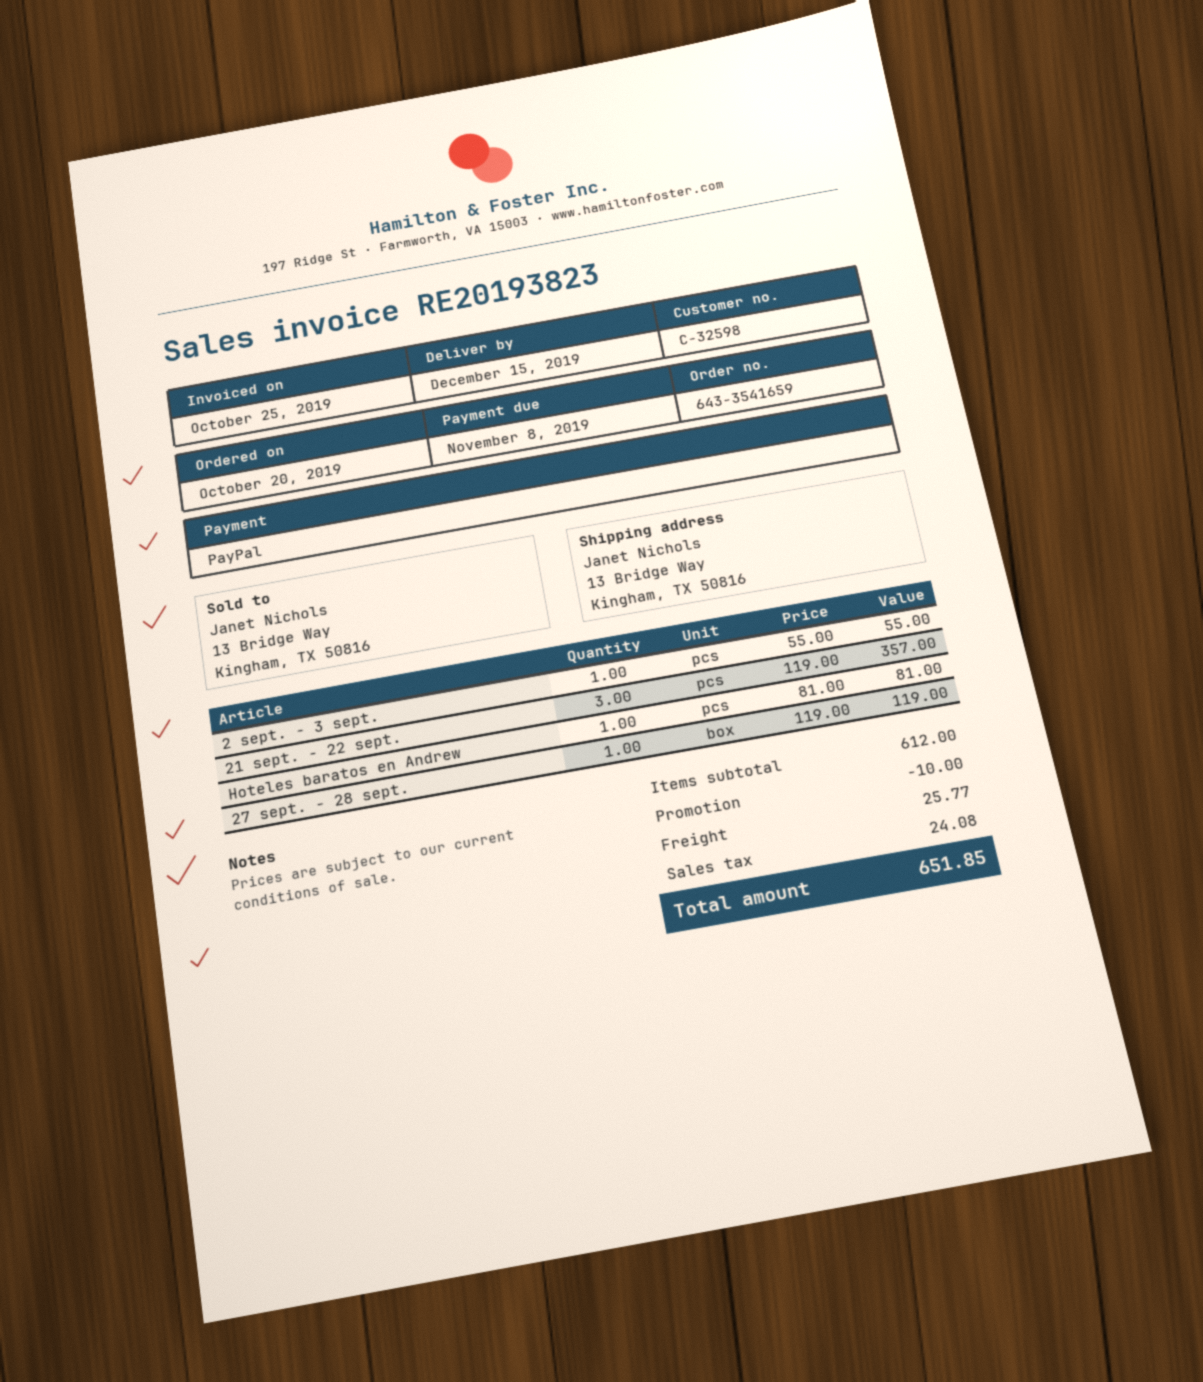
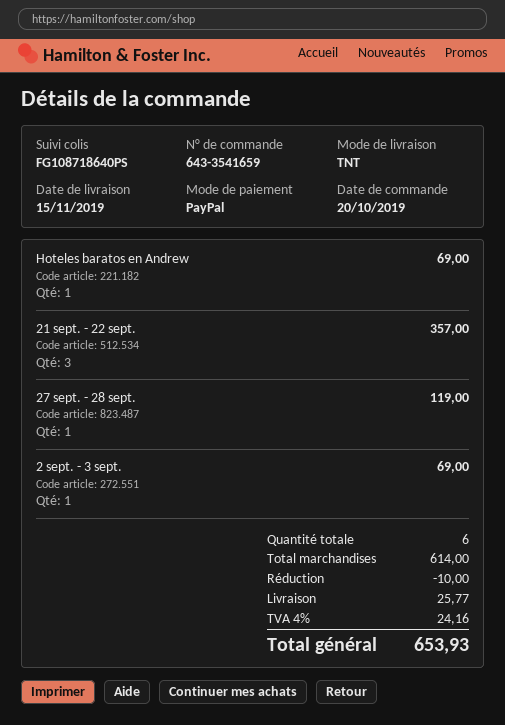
delivery date: 2019-12-15 -> 2019-11-15
2 sept. - 3 sept.: 1 for 55.00 -> 1 for 69.00
Hoteles baratos en Andrew: 1 for 81.00 -> 1 for 69.00
subtotal: 612.00 -> 614.00
tax: 24.08 -> 24.16
total: 651.85 -> 653.93

